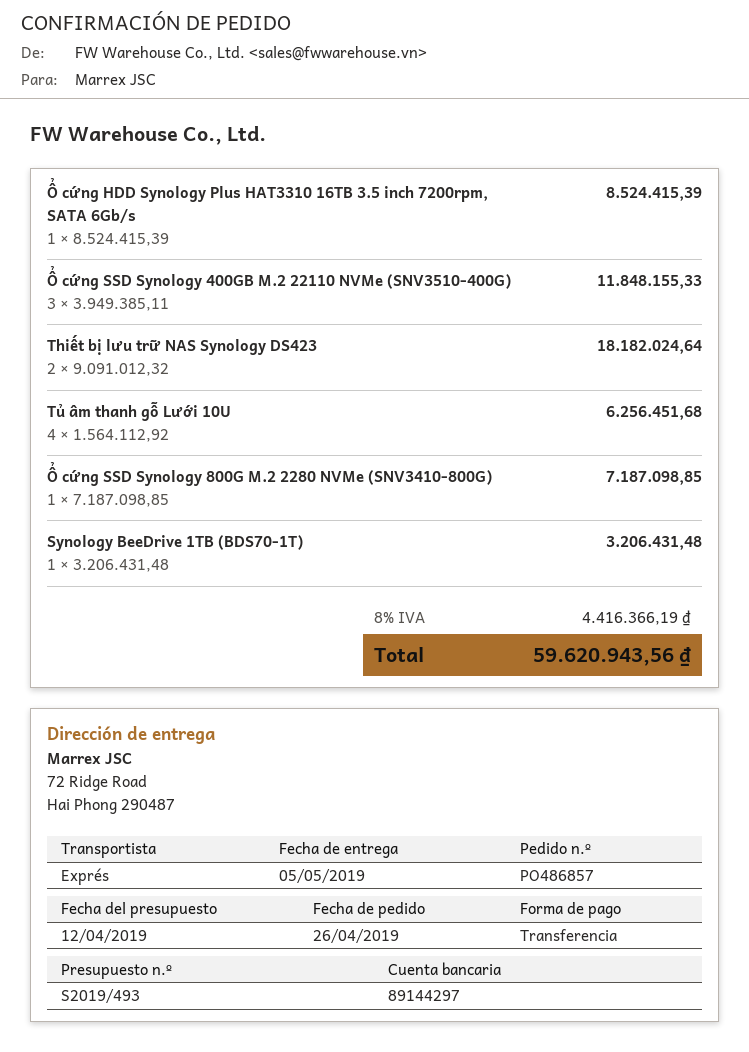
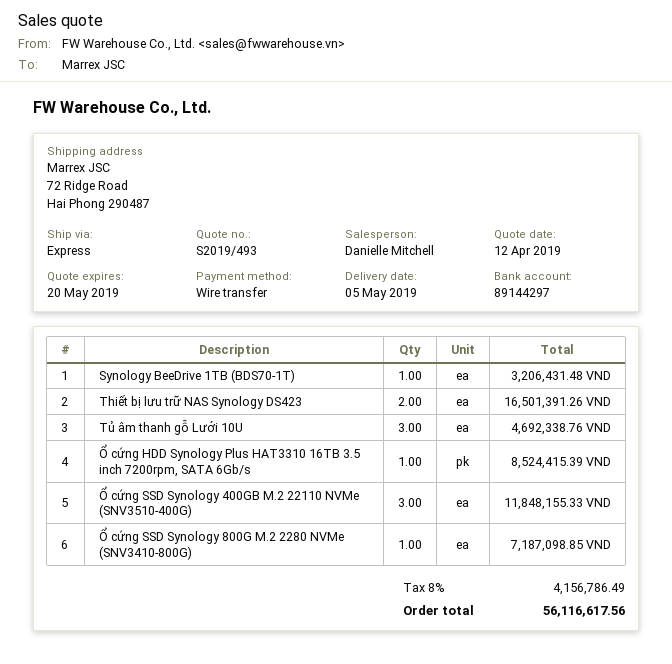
Thiết bị lưu trữ NAS Synology DS423: 2 for 18182024.64 -> 2 for 16501391.26
Tủ âm thanh gỗ Lưới 10U: 4 for 6256451.68 -> 3 for 4692338.76
tax: 8% = 4416366.19 -> 8% = 4156786.49
total: 59620943.56 -> 56116617.56

